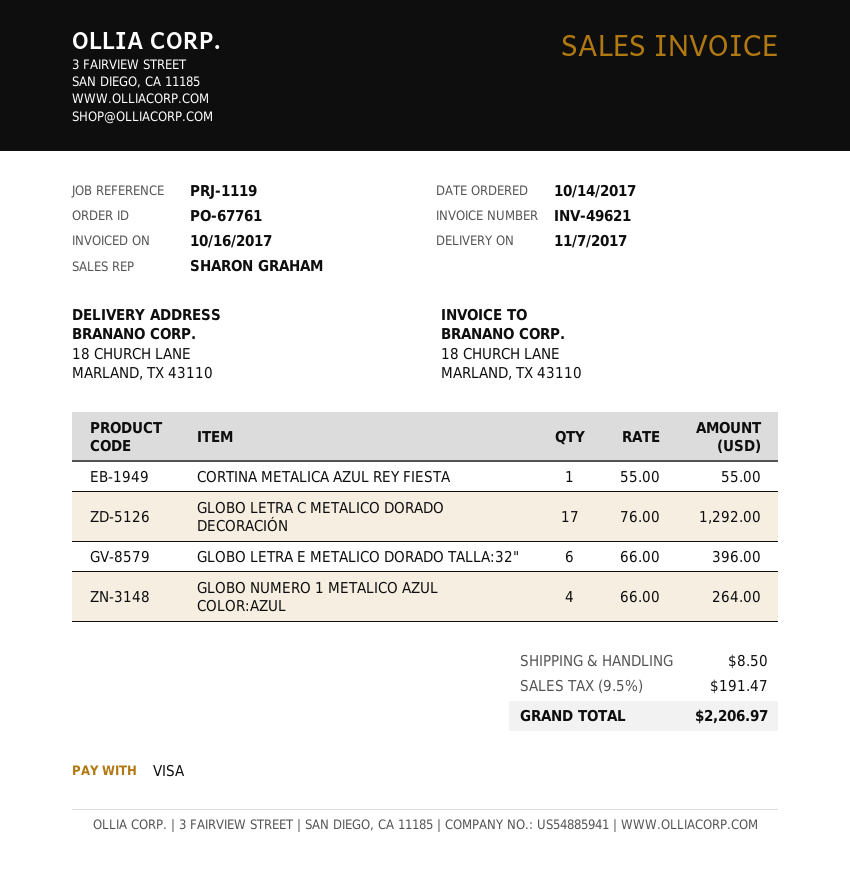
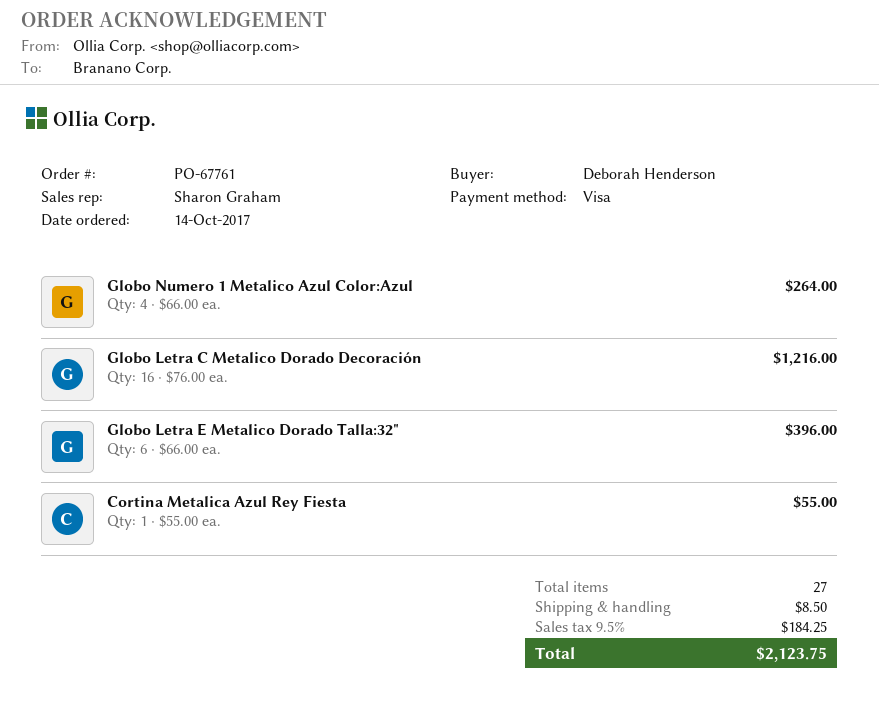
GLOBO LETRA C METALICO DORADO DECORACIÓN: 17 x 76.00 = 1292.00 -> 16 x 76.00 = 1216.00
tax: 9.5% = 191.47 -> 9.5% = 184.25
total: 2206.97 -> 2123.75

